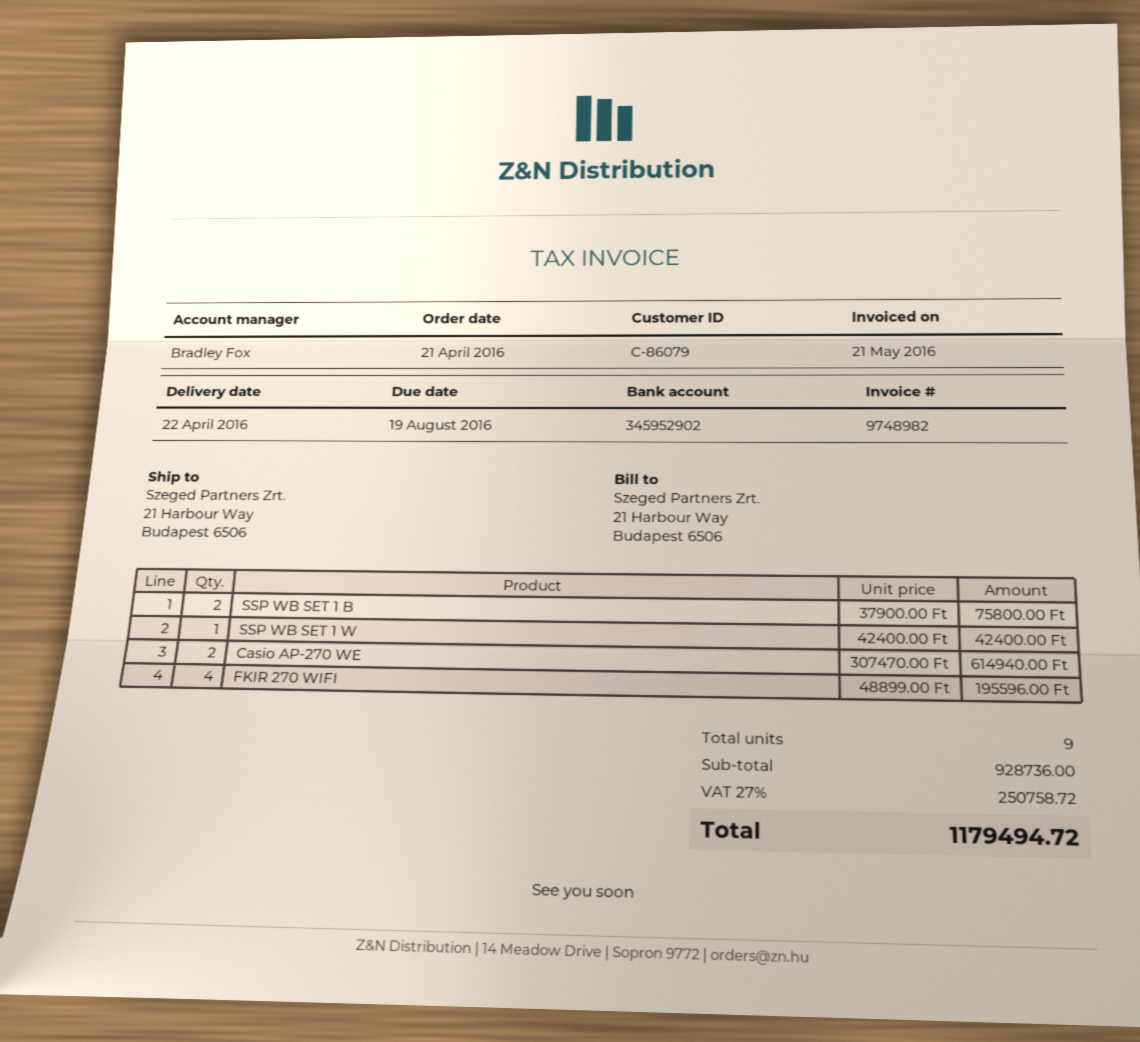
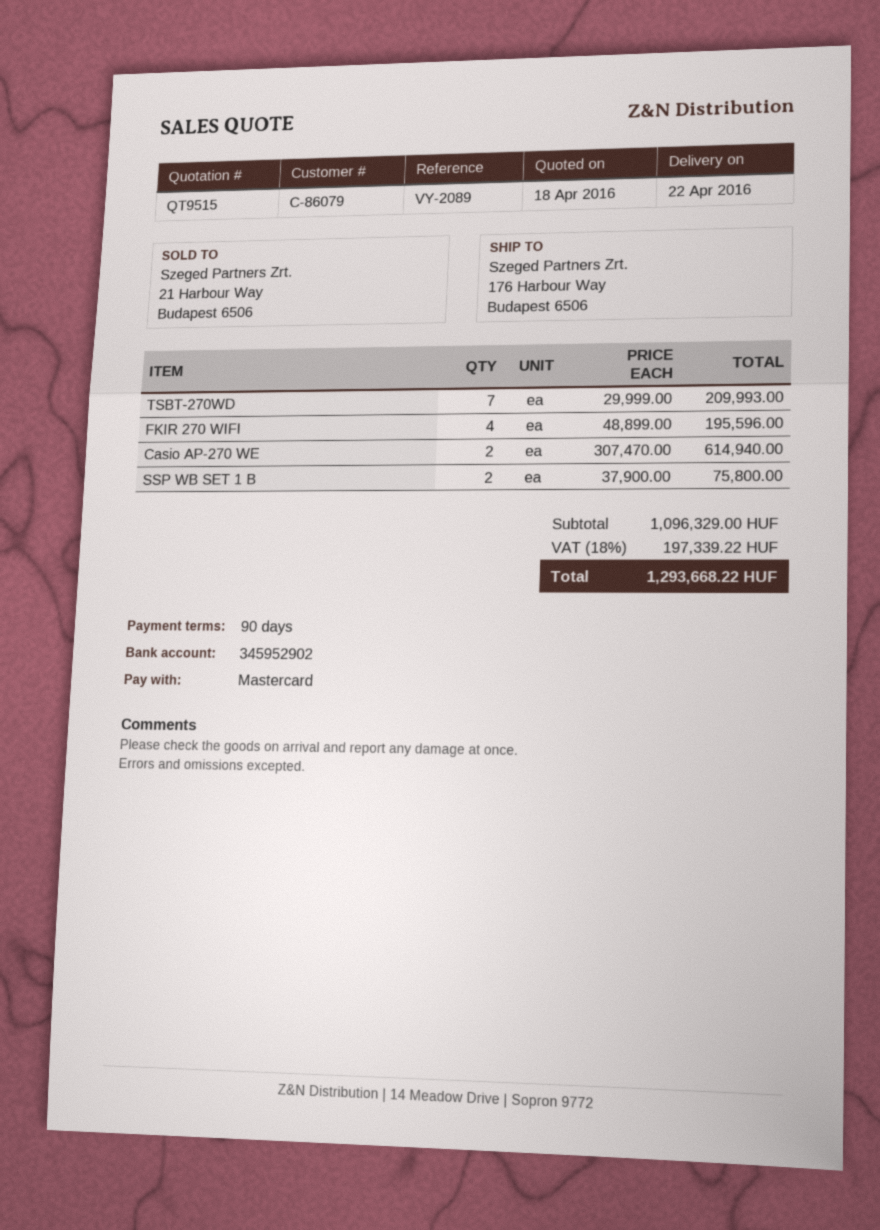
ship to: 21 Harbour Way, Budapest 6506 -> 176 Harbour Way, Budapest 6506
SSP WB SET 1 W: 1 x 42400.00 = 42400.00 -> none
TSBT-270WD: none -> 7 x 29999.00 = 209993.00
subtotal: 928736.00 -> 1096329.00
tax: 27% = 250758.72 -> 18% = 197339.22
total: 1179494.72 -> 1293668.22

